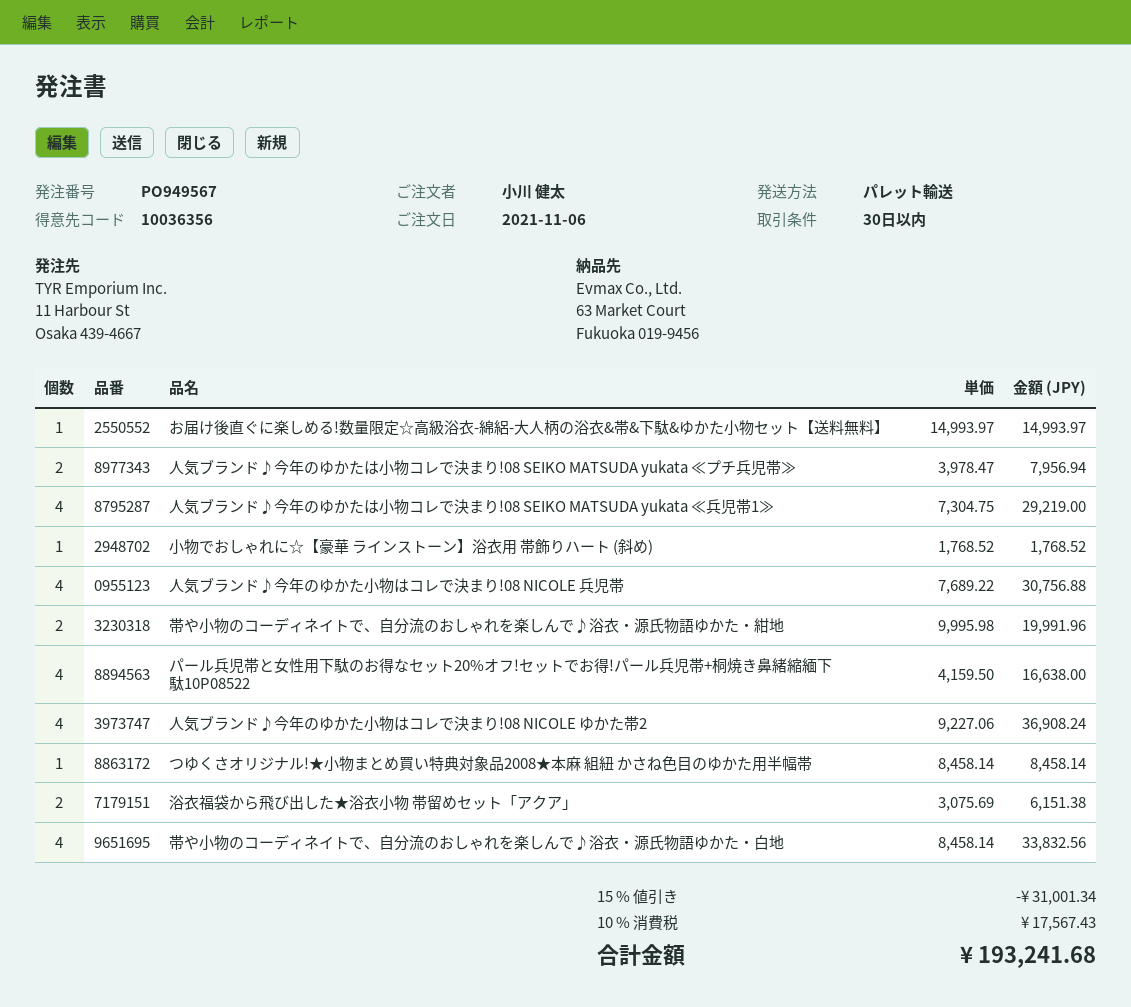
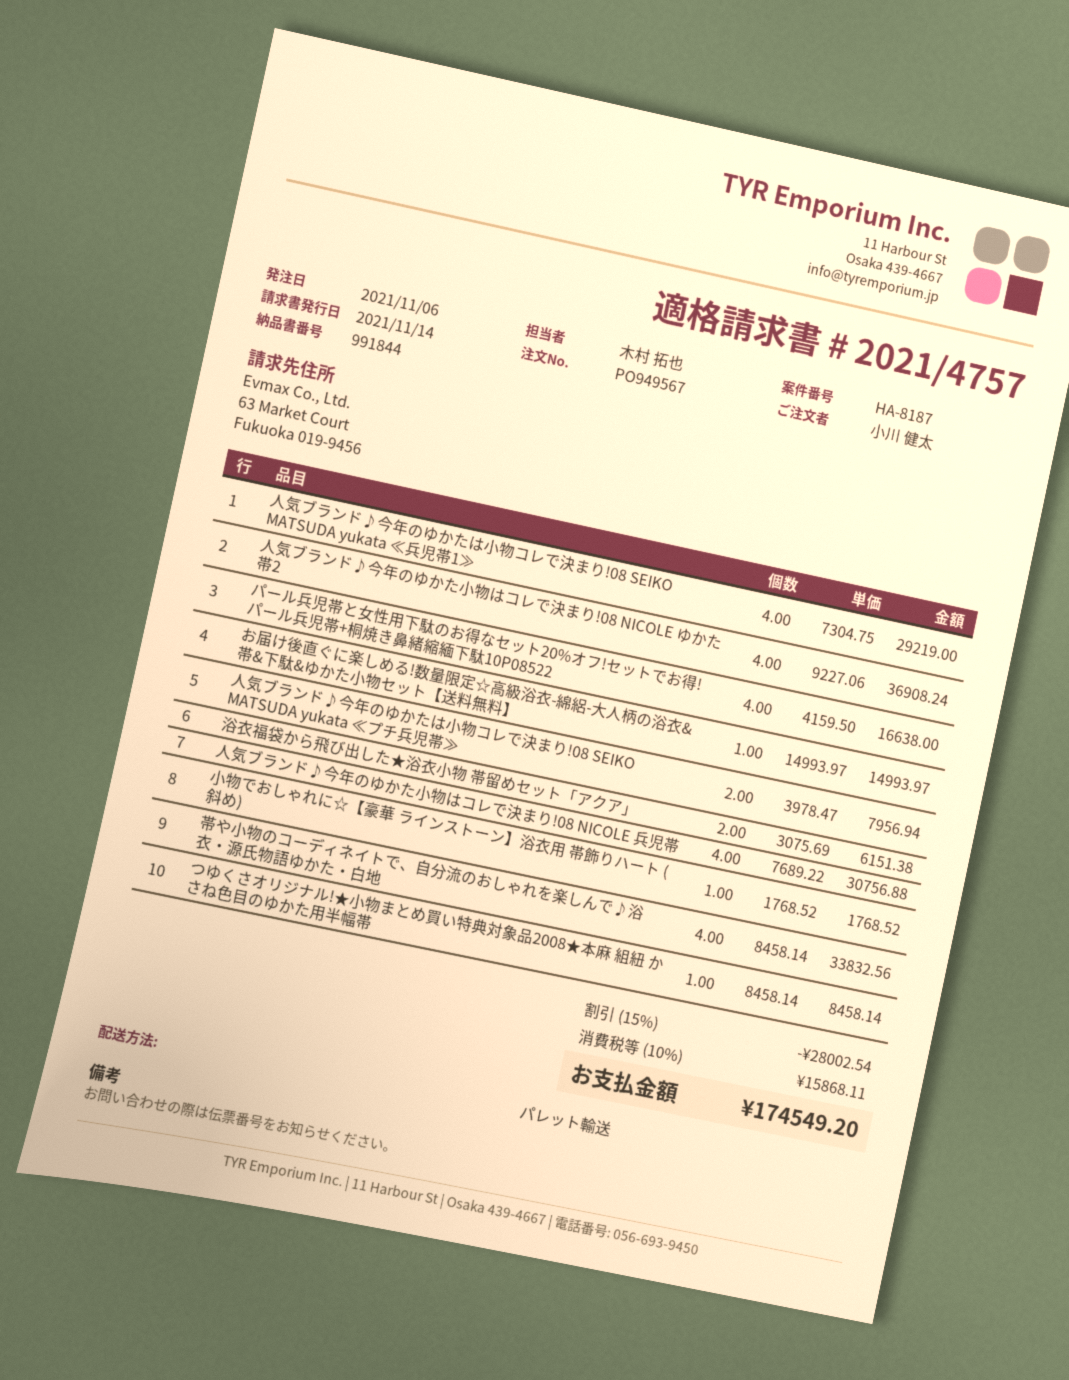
帯や小物のコーディネイトで、自分流のおしゃれを楽しんで♪浴衣・源氏物語ゆかた・紺地: 2 x 9995.98 = 19991.96 -> none
discount: 15% = 31001.34 -> 15% = 28002.54
tax: 10% = 17567.43 -> 10% = 15868.11
total: 193241.68 -> 174549.20

